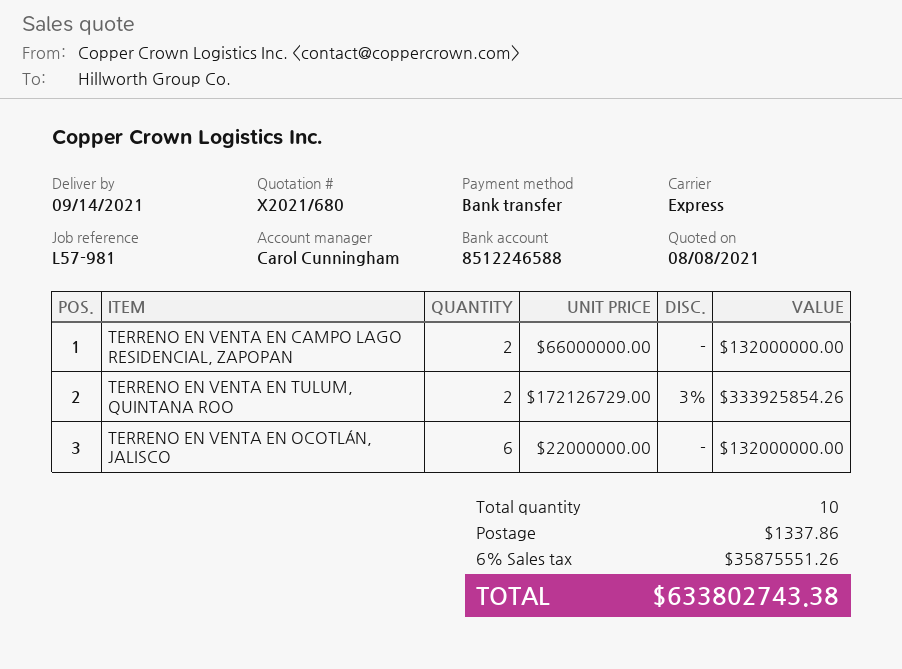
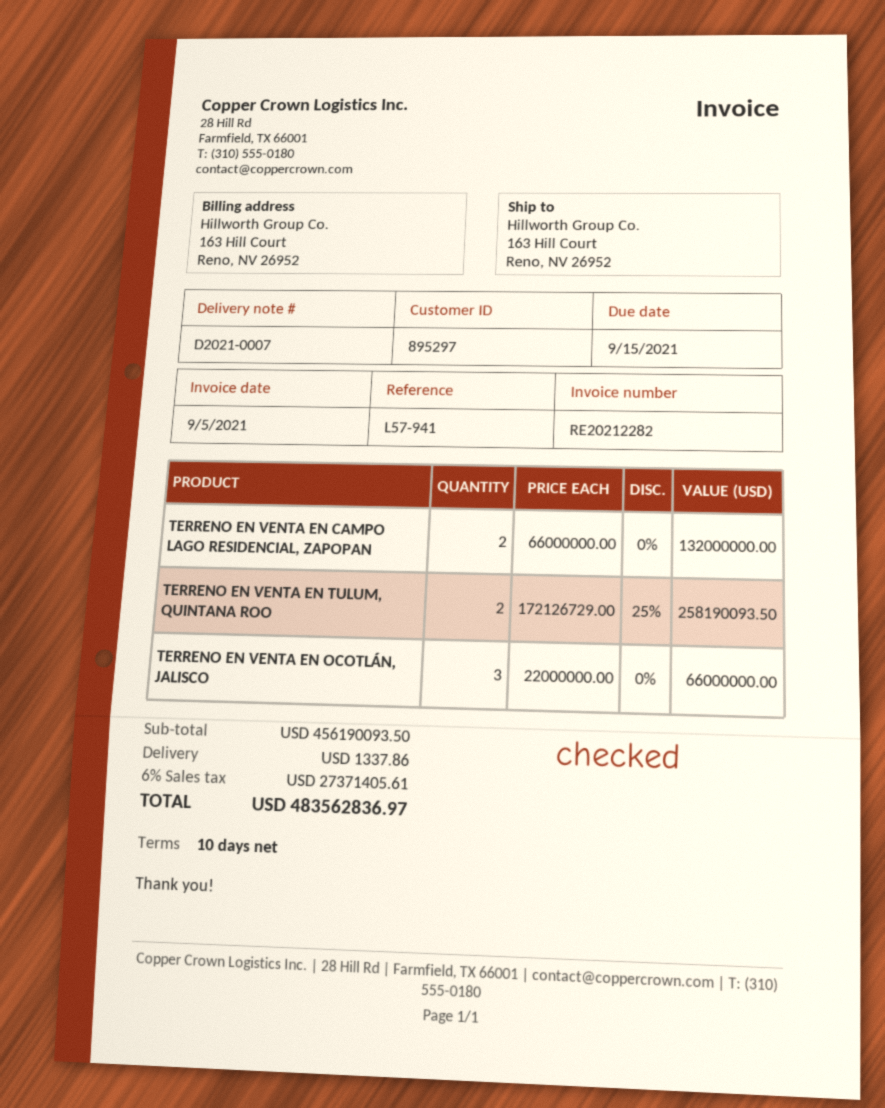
reference: L57-981 -> L57-941
TERRENO EN VENTA EN TULUM, QUINTANA ROO: 2 x 172126729.00 - 3% = 333925854.26 -> 2 x 172126729.00 - 25% = 258190093.50
TERRENO EN VENTA EN OCOTLÁN, JALISCO: 6 x 22000000.00 = 132000000.00 -> 3 x 22000000.00 = 66000000.00
tax: 6% = 35875551.26 -> 6% = 27371405.61
total: 633802743.38 -> 483562836.97

